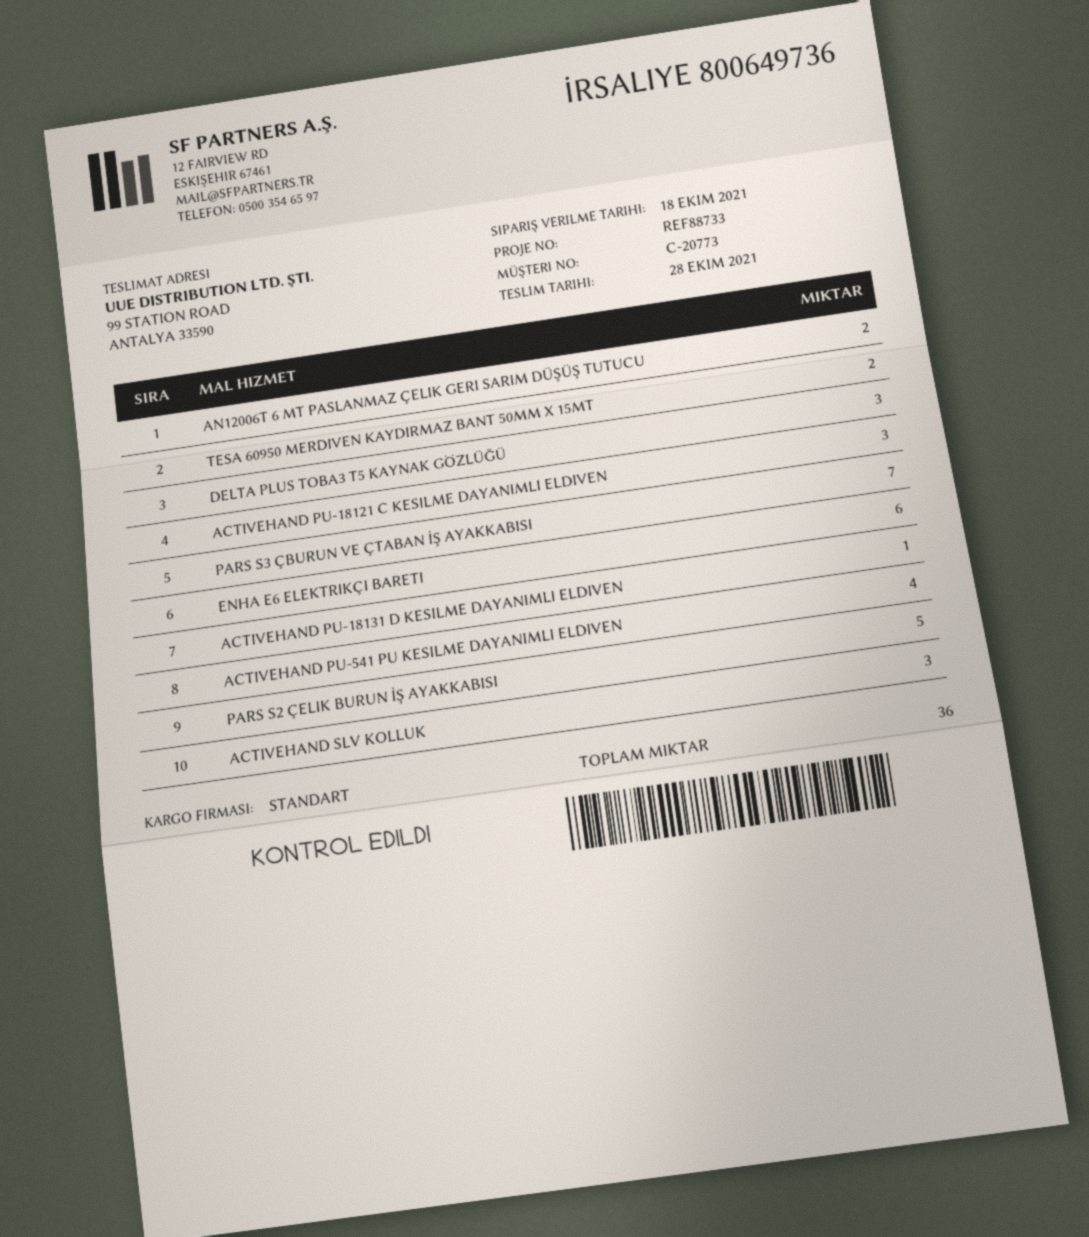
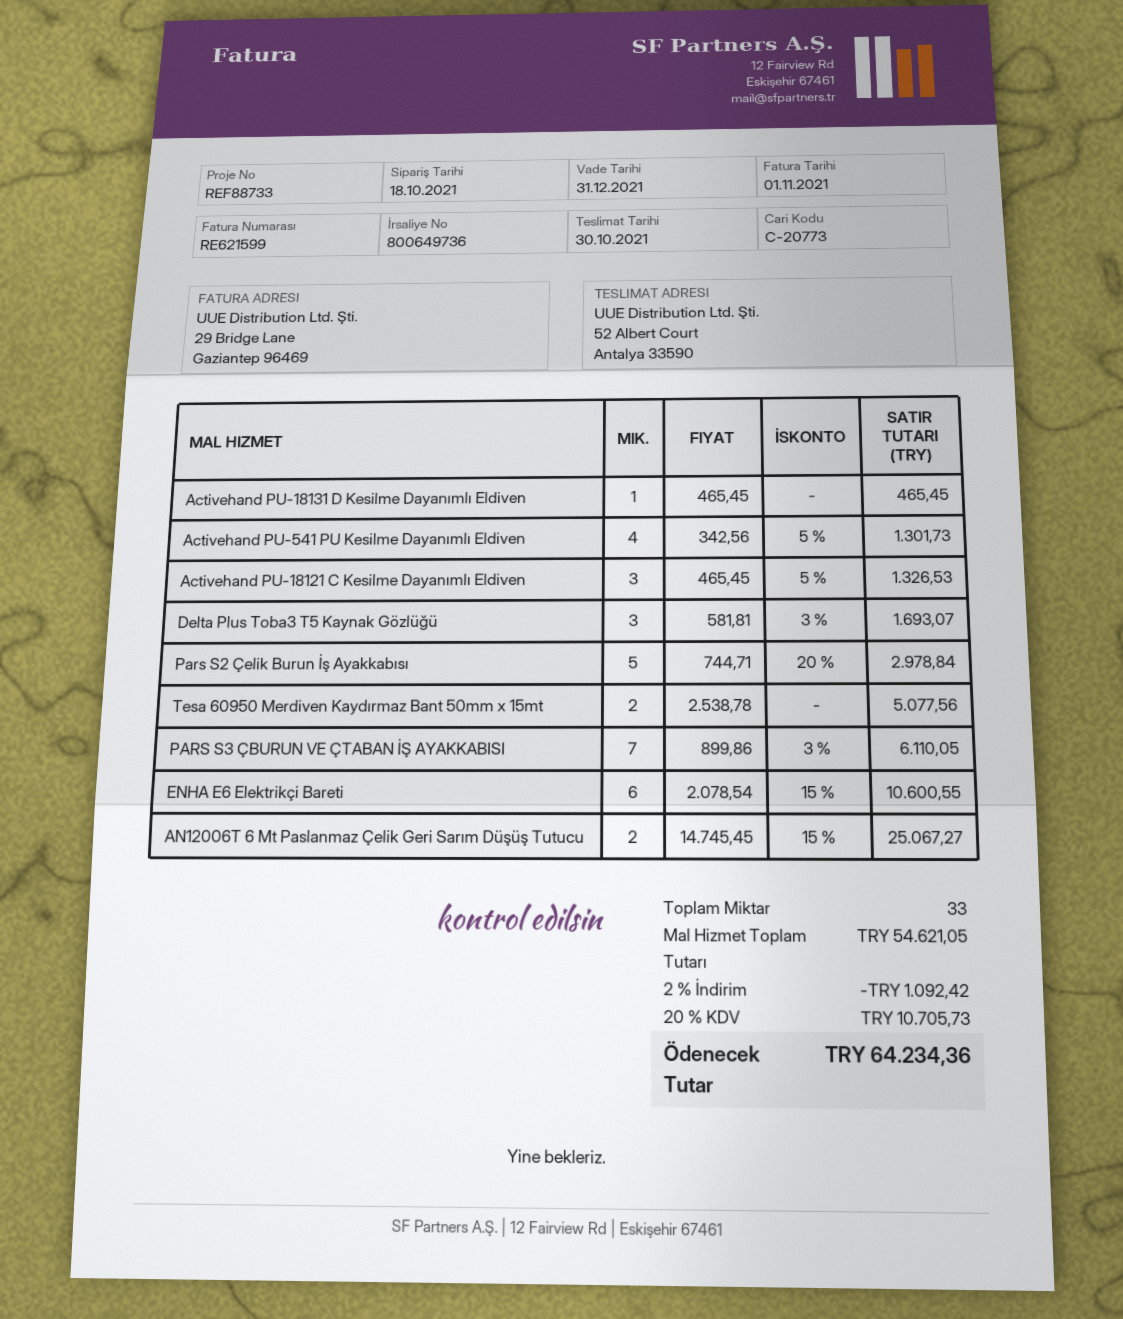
delivery date: 2021-10-28 -> 2021-10-30
ship to: 99 STATION ROAD, ANTALYA 33590 -> 52 Albert Court, Antalya 33590
ACTIVEHAND SLV KOLLUK: 3 -> none
total quantity: 36 -> 33

